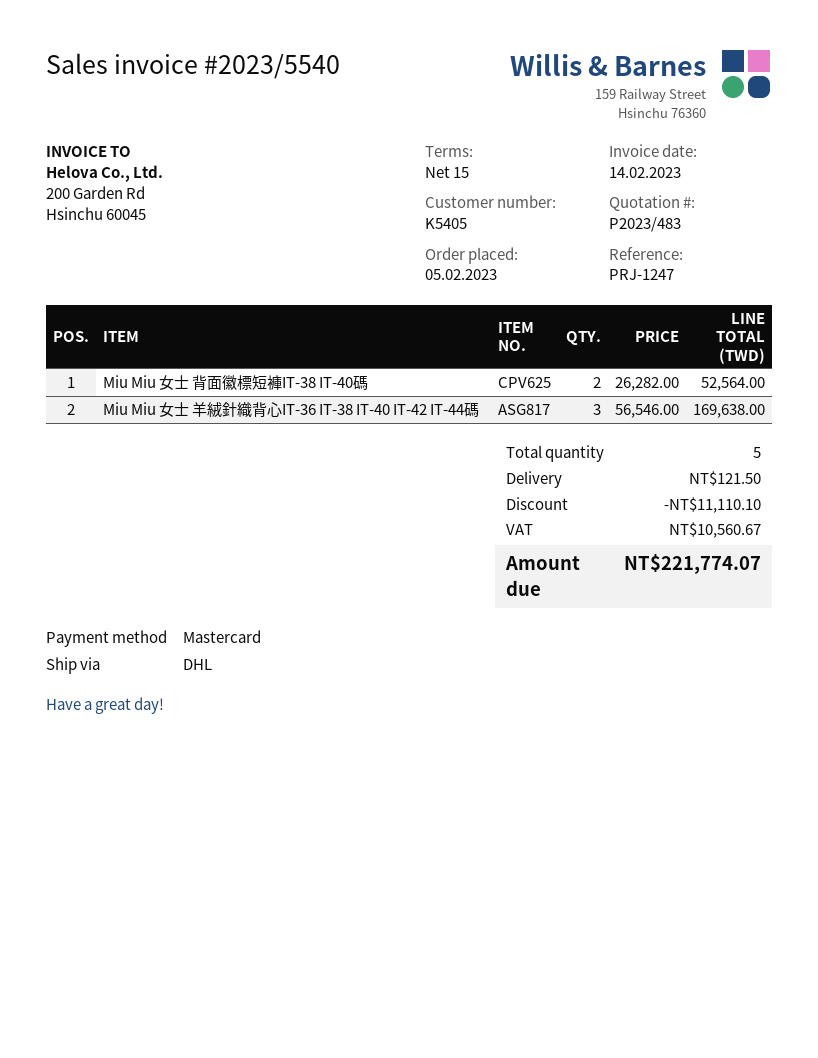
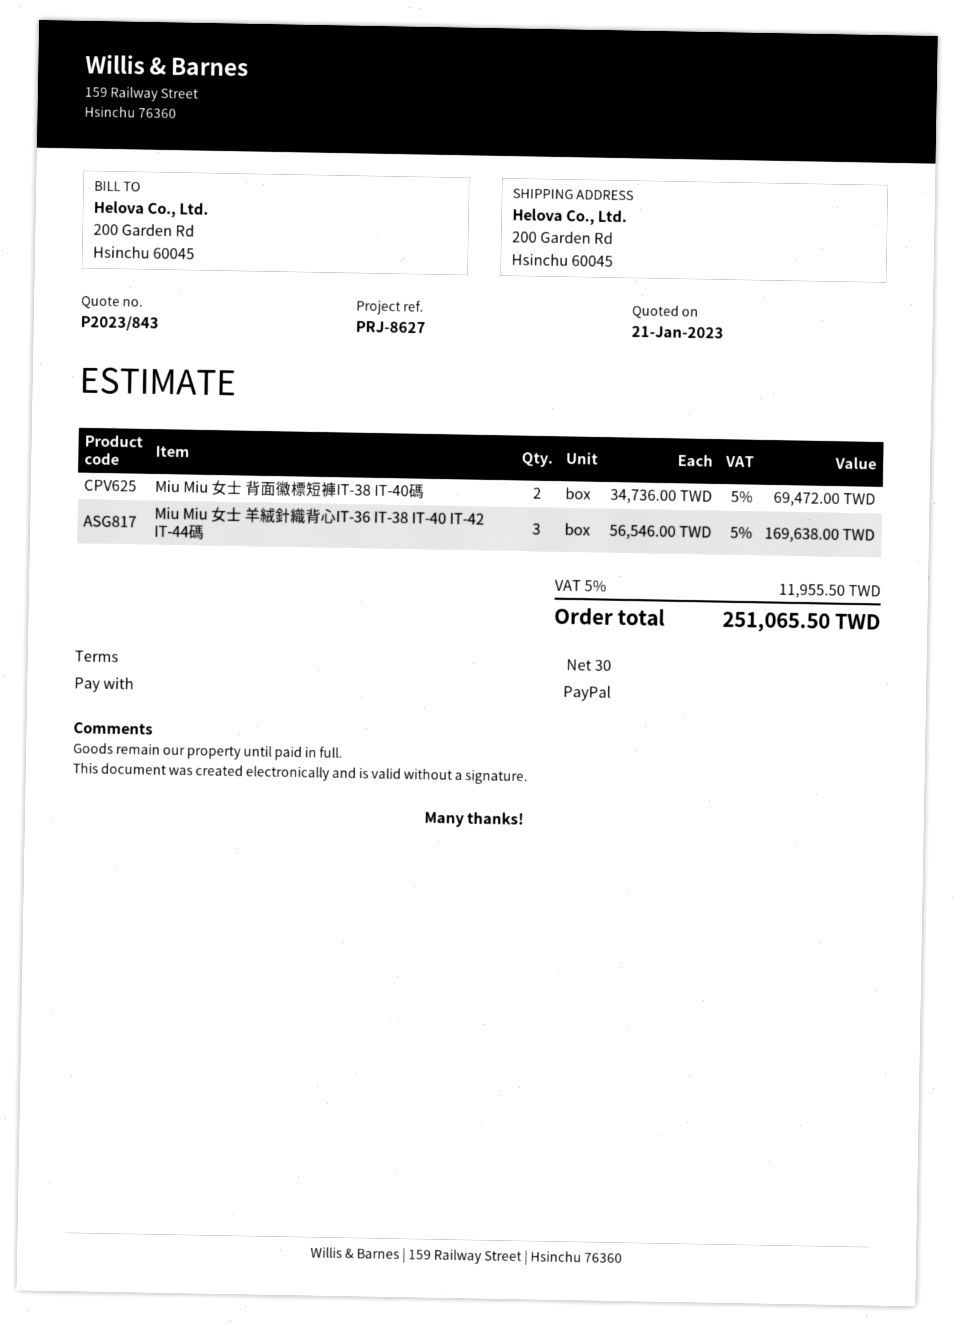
quote number: P2023/483 -> P2023/843
payment terms: 15 days -> 30 days
reference: PRJ-1247 -> PRJ-8627
payment method: Mastercard -> PayPal
Miu Miu 女士 背面徽標短褲IT-38 IT-40碼: 2 x 26282.00 = 52564.00 -> 2 x 34736.00 = 69472.00
discount: 11110.10 -> none
shipping: 121.50 -> none
tax: 10560.67 -> 11955.50
total: 221774.07 -> 251065.50

